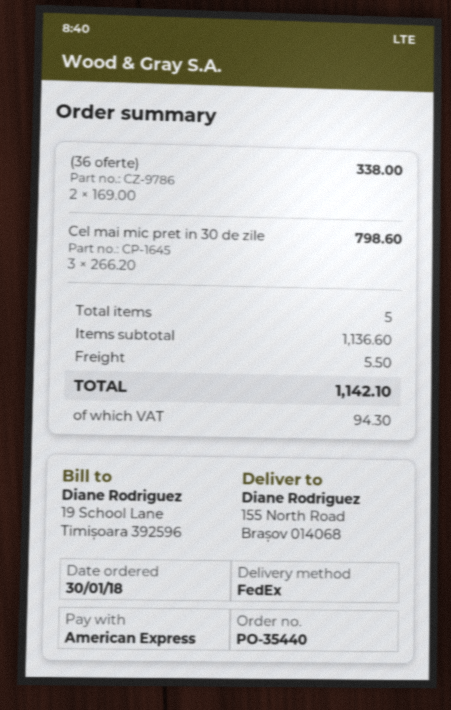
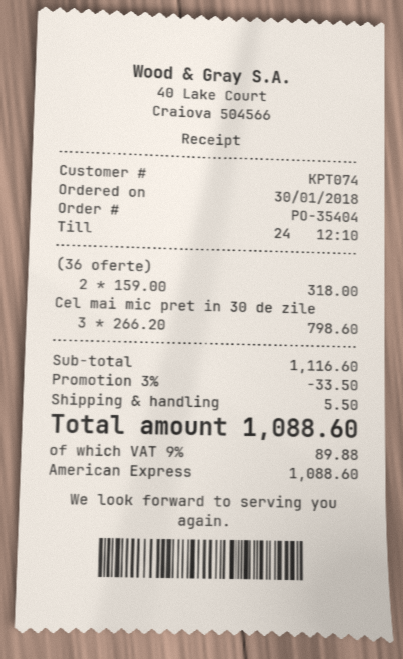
order number: PO-35440 -> PO-35404
(36 oferte): 2 x 169.00 = 338.00 -> 2 x 159.00 = 318.00
subtotal: 1136.60 -> 1116.60
discount: none -> 3% = 33.50
tax: 94.30 -> 89.88
total: 1142.10 -> 1088.60

